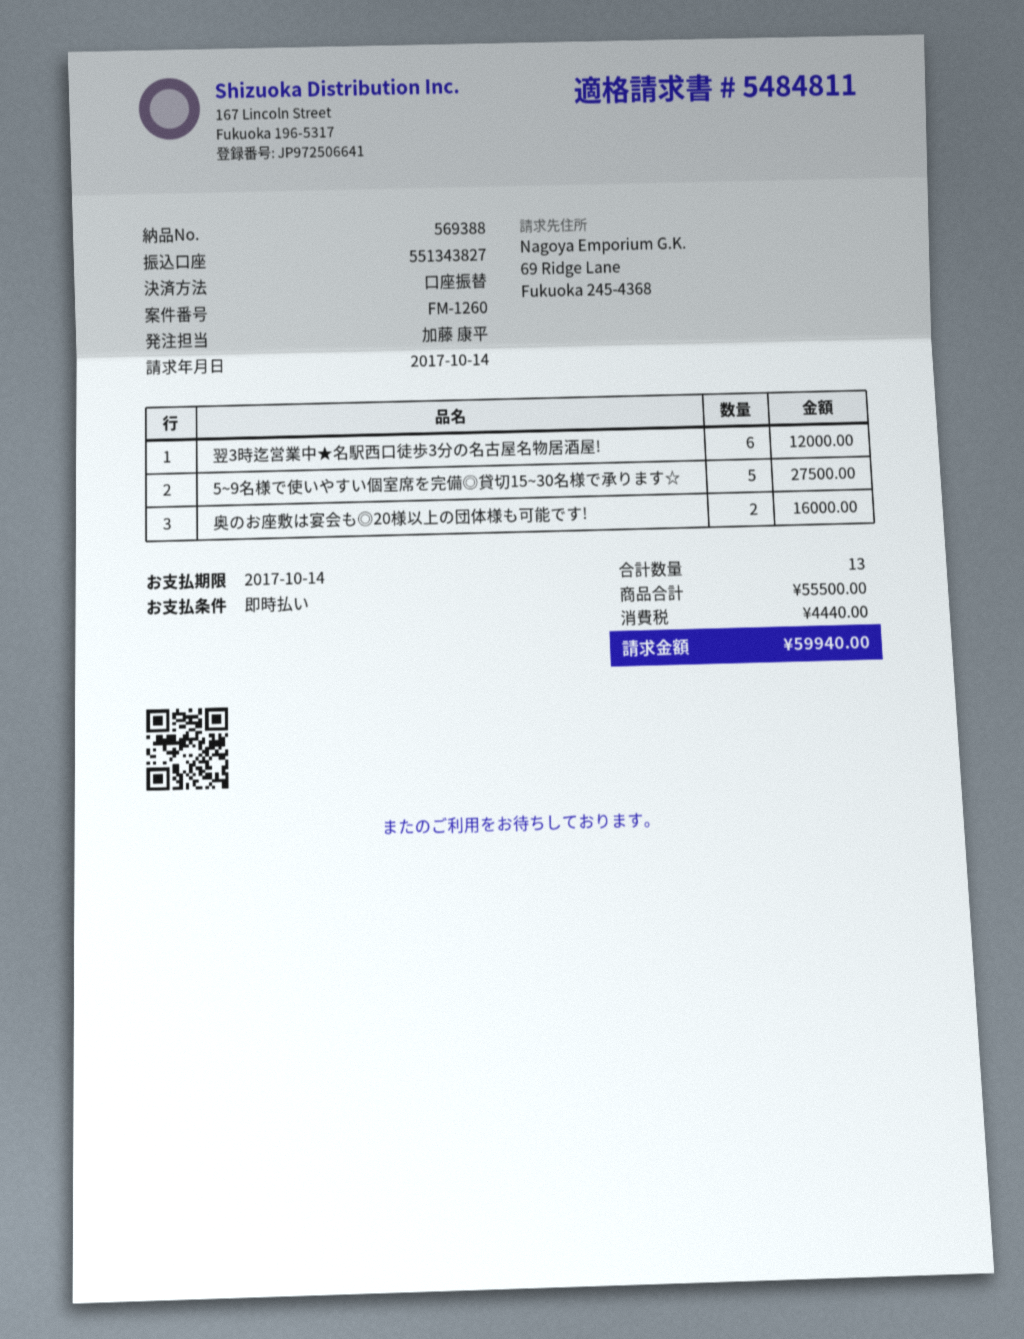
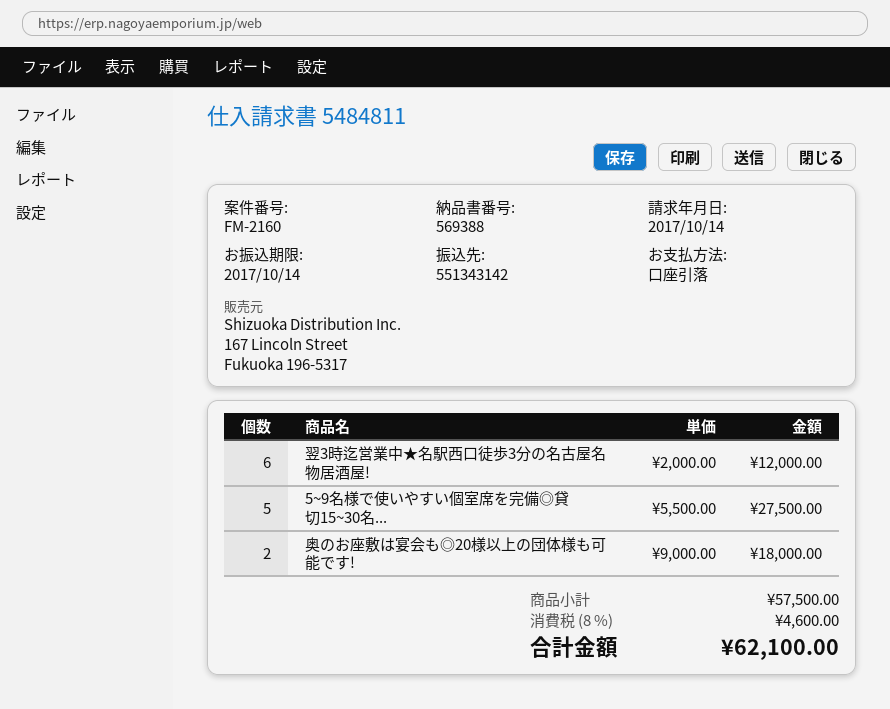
reference: FM-1260 -> FM-2160
bank account: 551343827 -> 551343142
奥のお座敷は宴会も◎20様以上の団体様も可能です!: 2 for 16000.00 -> 2 for 18000.00
subtotal: 55500.00 -> 57500.00
tax: 4440.00 -> 4600.00
total: 59940.00 -> 62100.00

